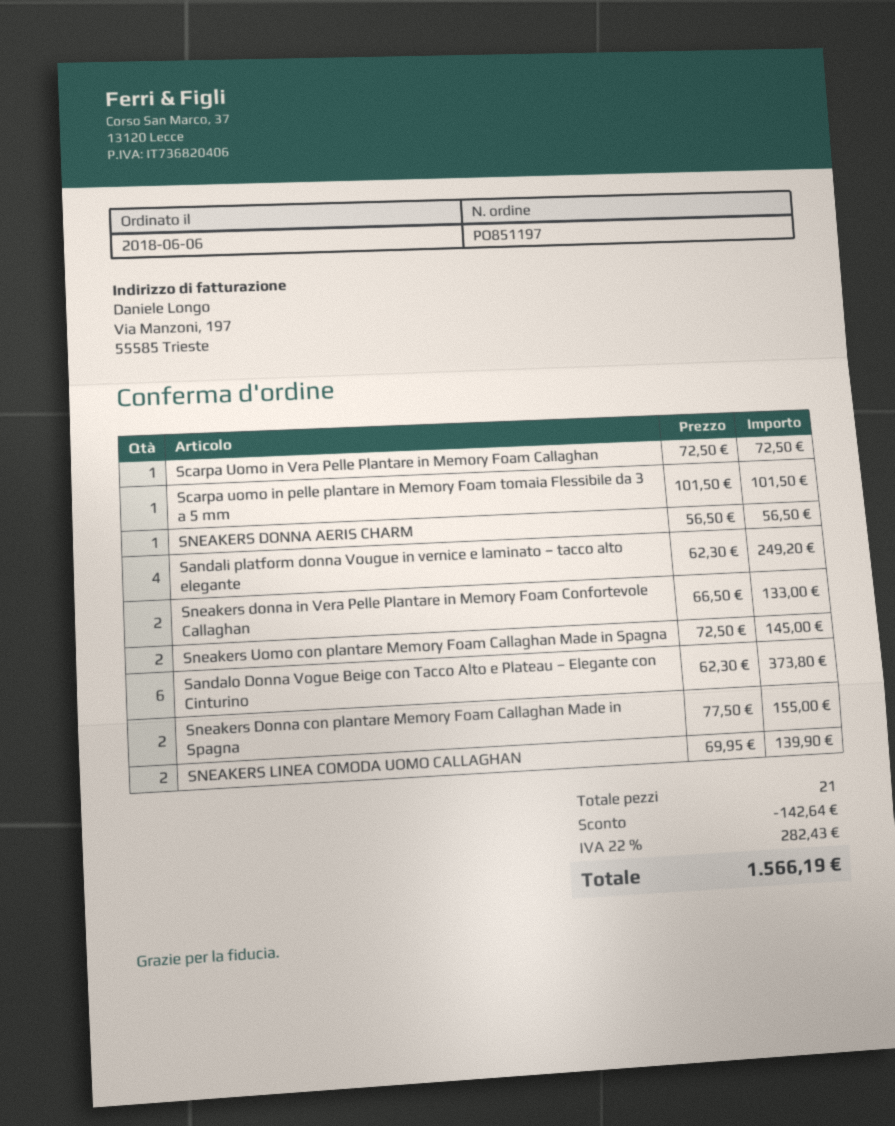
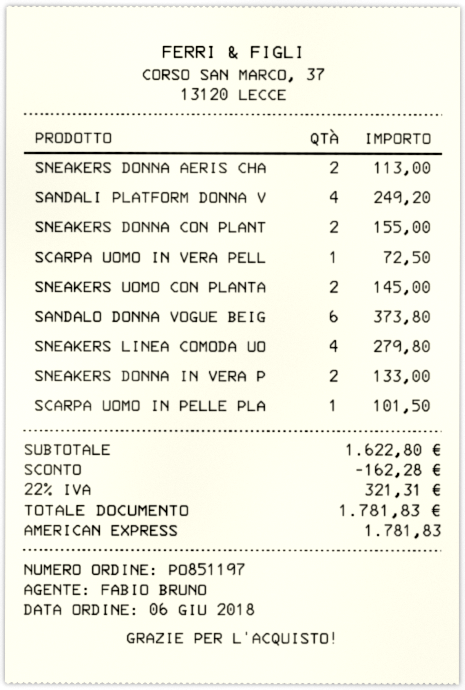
SNEAKERS DONNA AERIS CHARM: 1 for 56.50 -> 2 for 113.00
SNEAKERS LINEA COMODA UOMO CALLAGHAN: 2 for 139.90 -> 4 for 279.80
discount: 142.64 -> 162.28
tax: 22% = 282.43 -> 22% = 321.31
total: 1566.19 -> 1781.83

